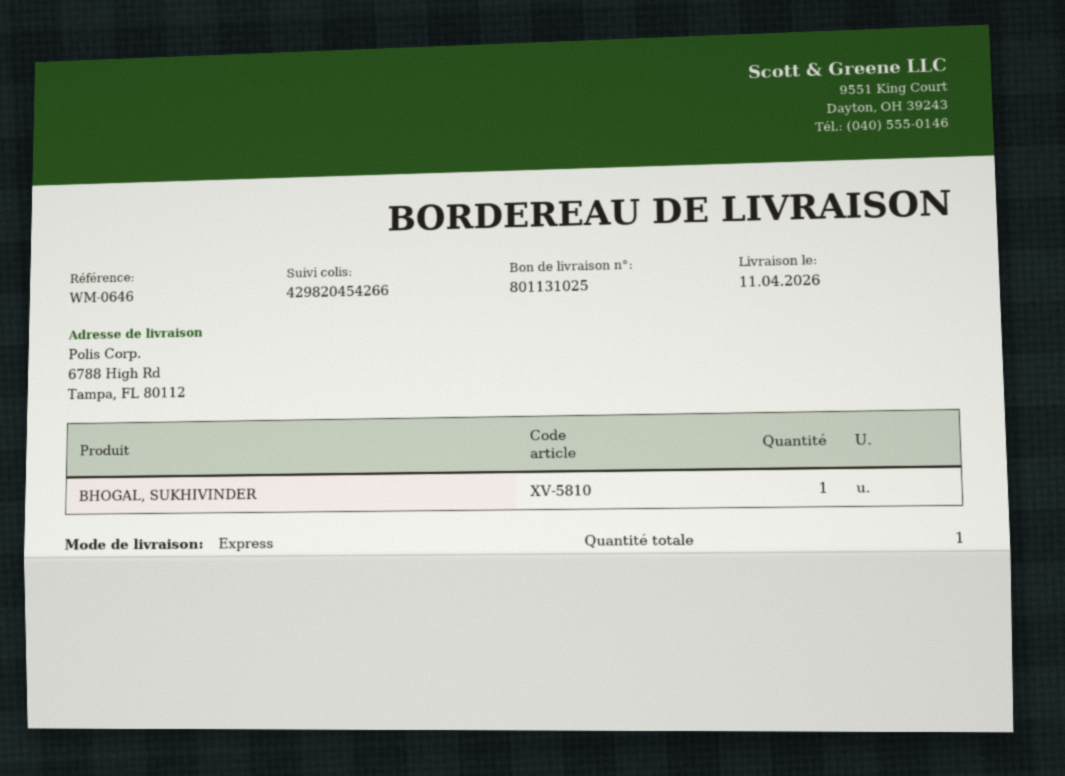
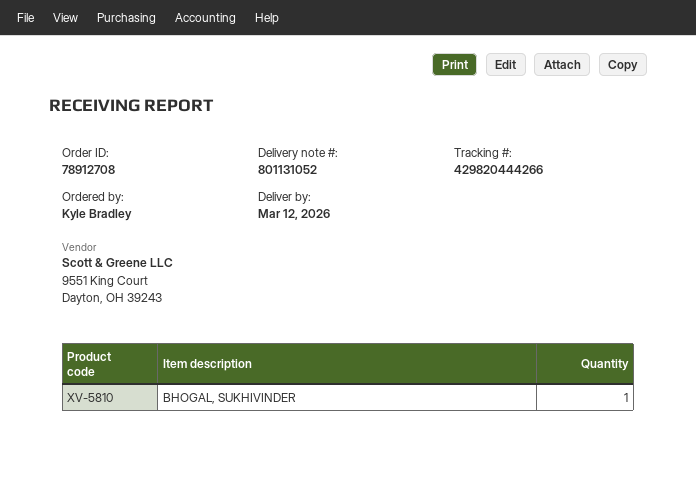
delivery note number: 801131025 -> 801131052
delivery date: 2026-04-11 -> 2026-03-12
tracking number: 429820454266 -> 429820444266

